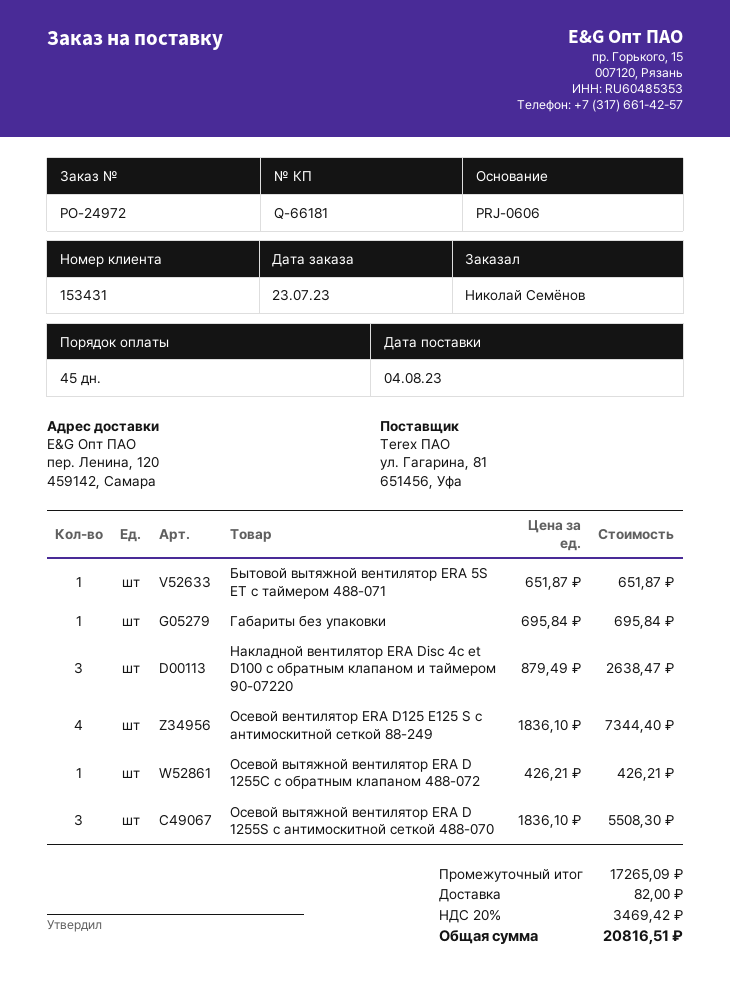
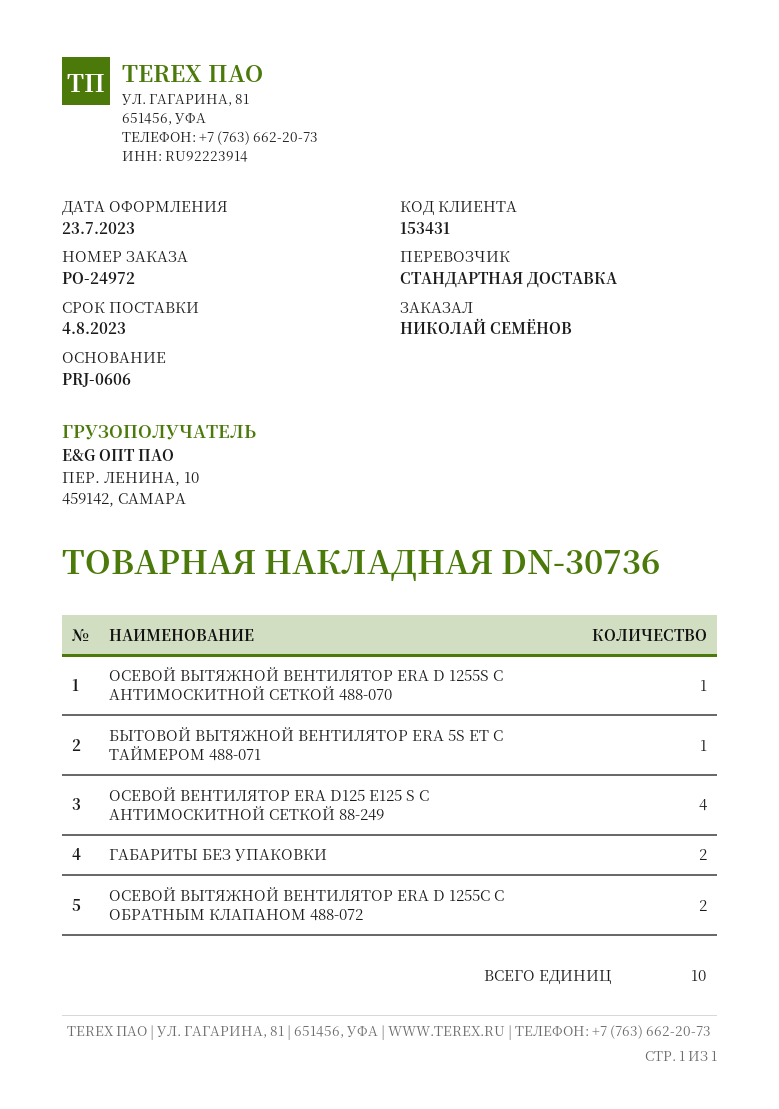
ship to: пер. Ленина, 120, 459142, Самара -> ПЕР. ЛЕНИНА, 10, 459142, САМАРА
Габариты без упаковки: 1 -> 2
Накладной вентилятор ERA Disc 4c et D100 с обратным клапаном и таймером 90-07220: 3 -> none
Осевой вытяжной вентилятор ERA D 1255C с обратным клапаном 488-072: 1 -> 2
Осевой вытяжной вентилятор ERA D 1255S с антимоскитной сеткой 488-070: 3 -> 1

